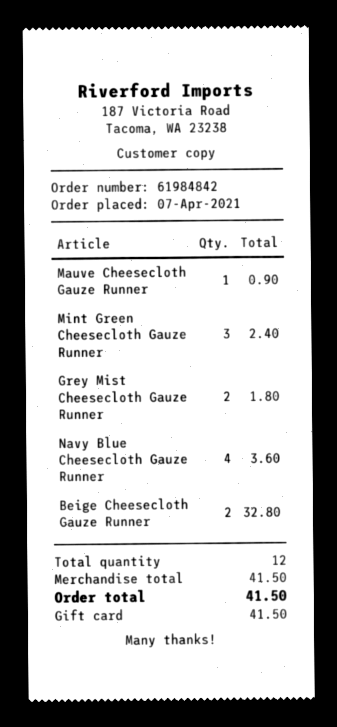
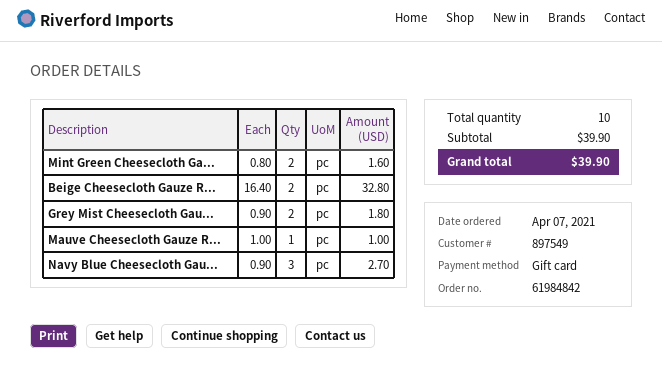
Mauve Cheesecloth Gauze Runner: 1 for 0.90 -> 1 for 1.00
Mint Green Cheesecloth Gauze Runner: 3 for 2.40 -> 2 for 1.60
Navy Blue Cheesecloth Gauze Runner: 4 for 3.60 -> 3 for 2.70
total quantity: 12 -> 10
subtotal: 41.50 -> 39.90
total: 41.50 -> 39.90

